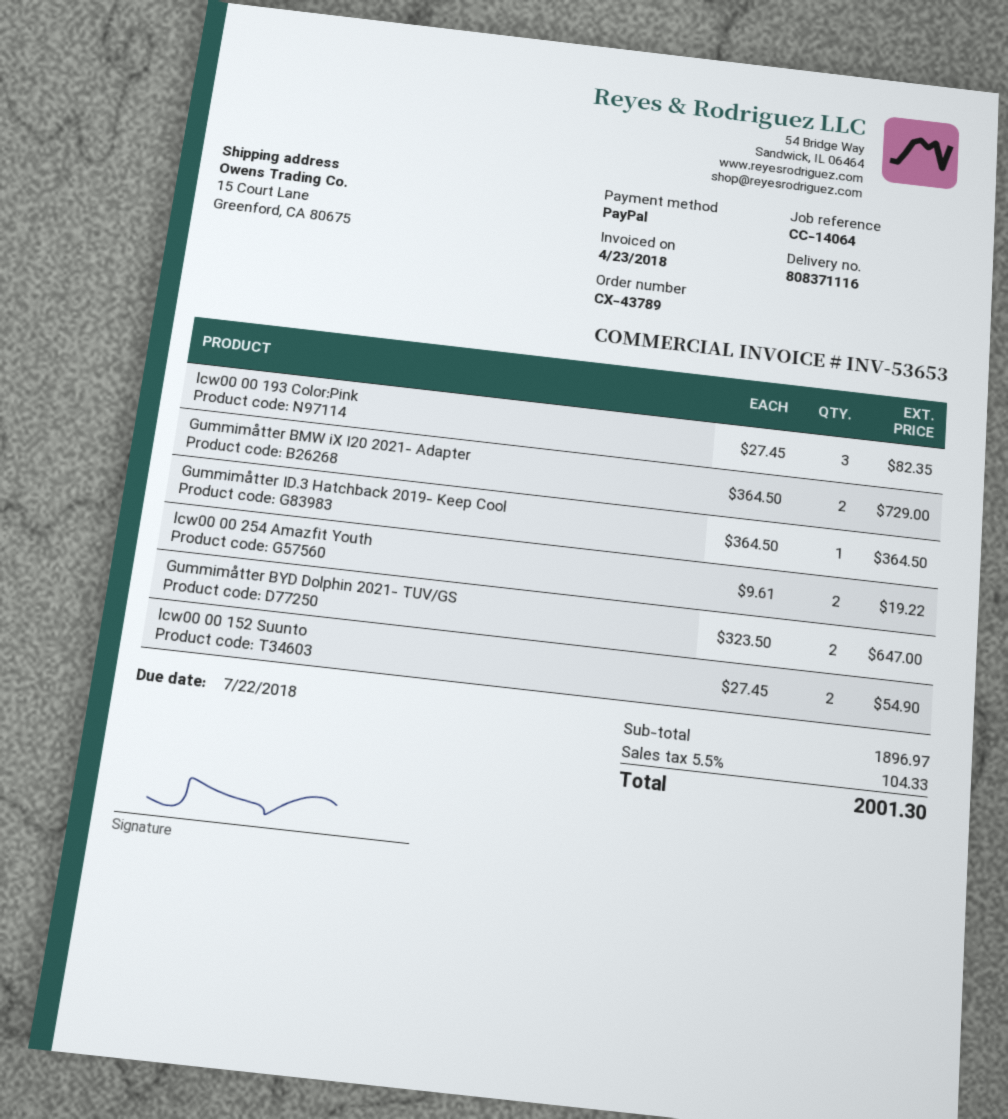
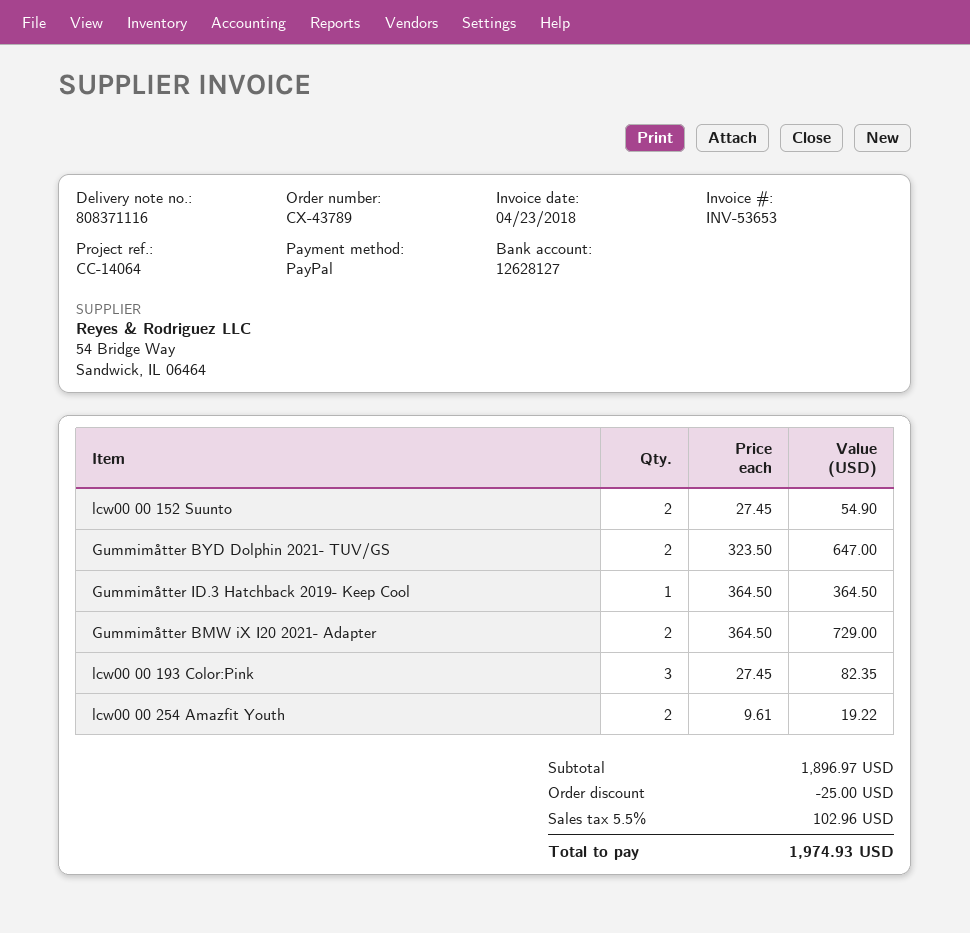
discount: none -> 25.00
tax: 5.5% = 104.33 -> 5.5% = 102.96
total: 2001.30 -> 1974.93

